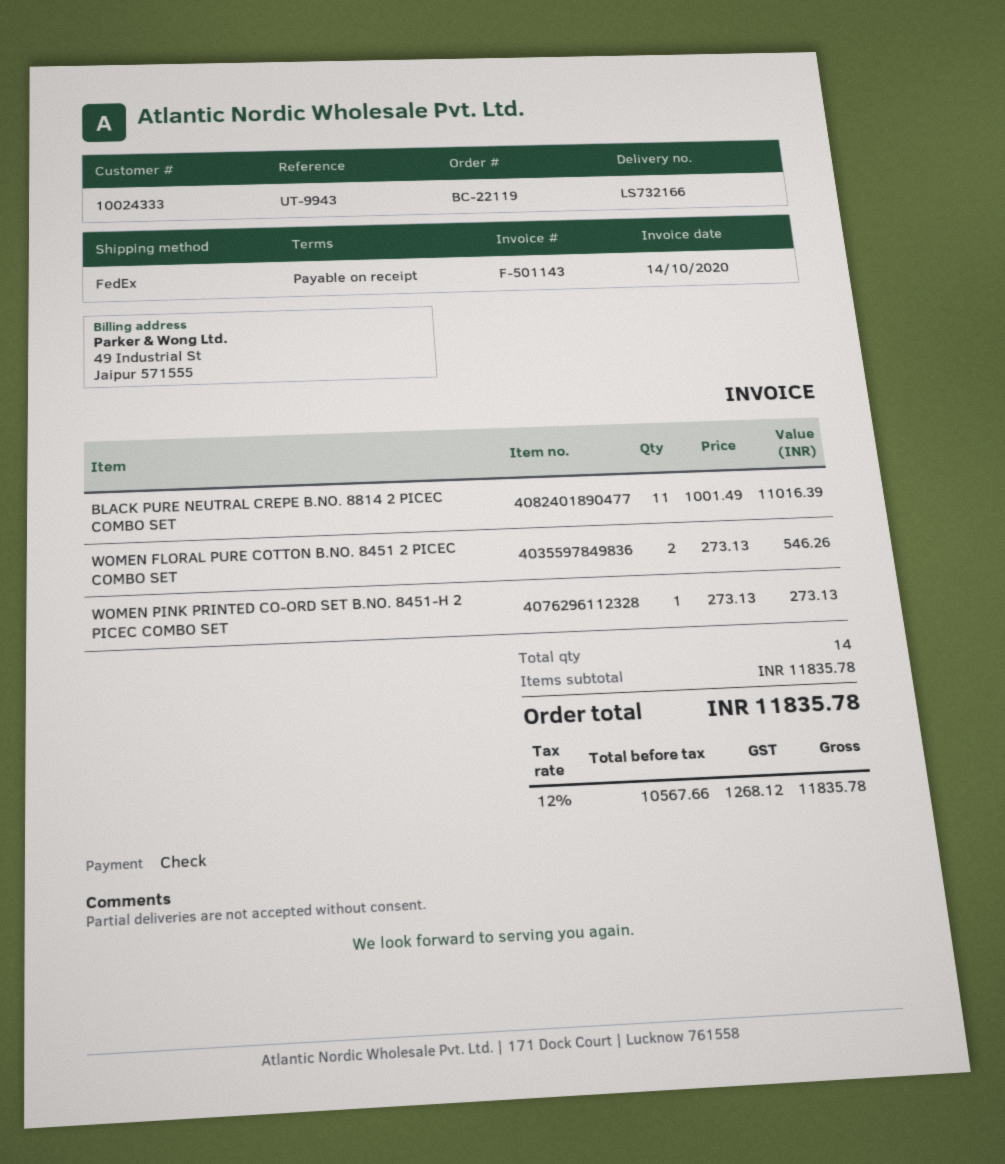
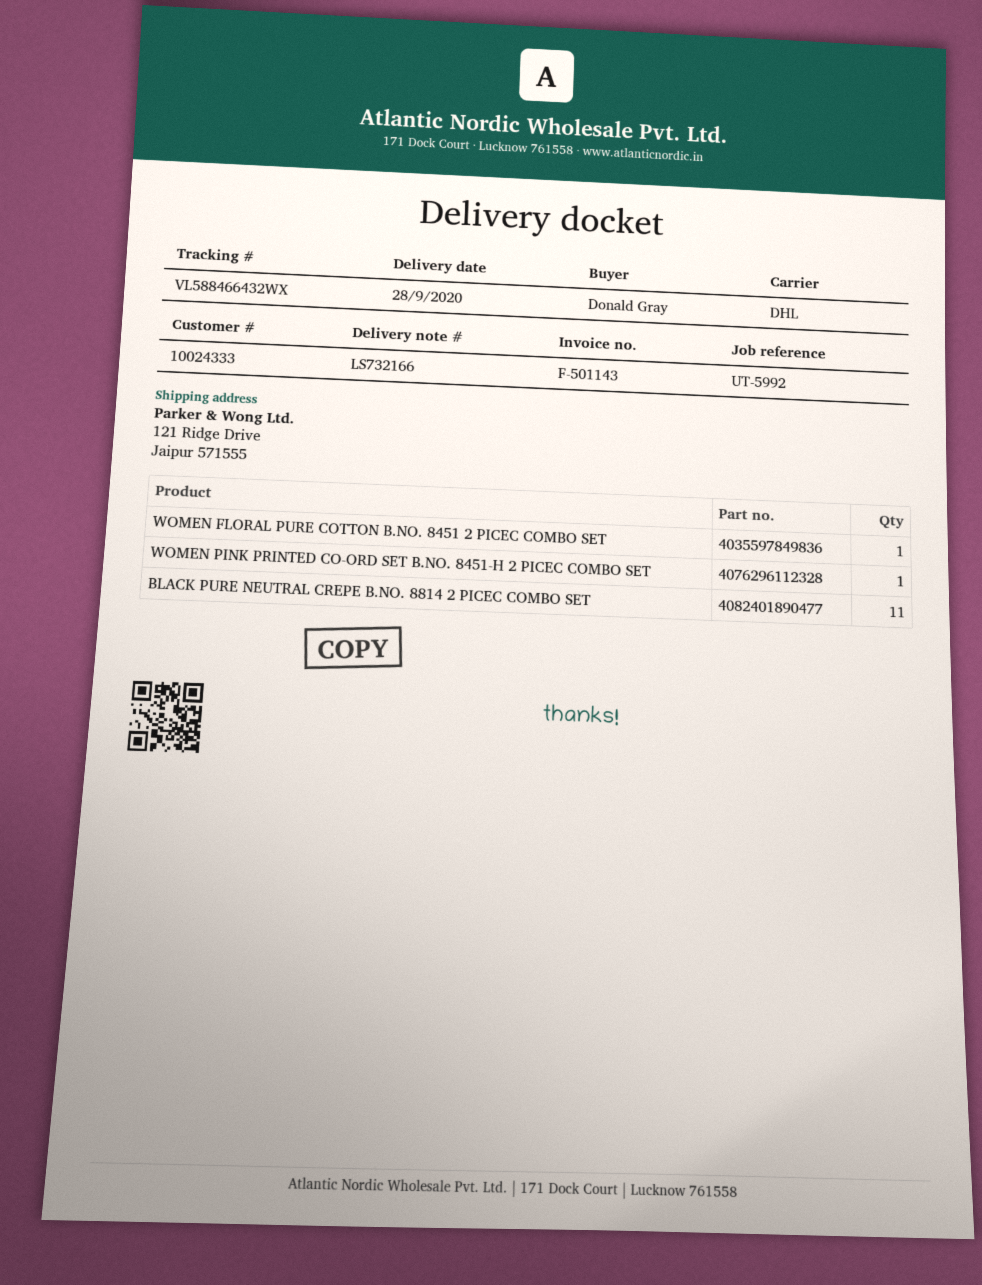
reference: UT-9943 -> UT-5992
shipping method: FedEx -> DHL
WOMEN FLORAL PURE COTTON B.NO. 8451 2 PICEC COMBO SET: 2 -> 1

